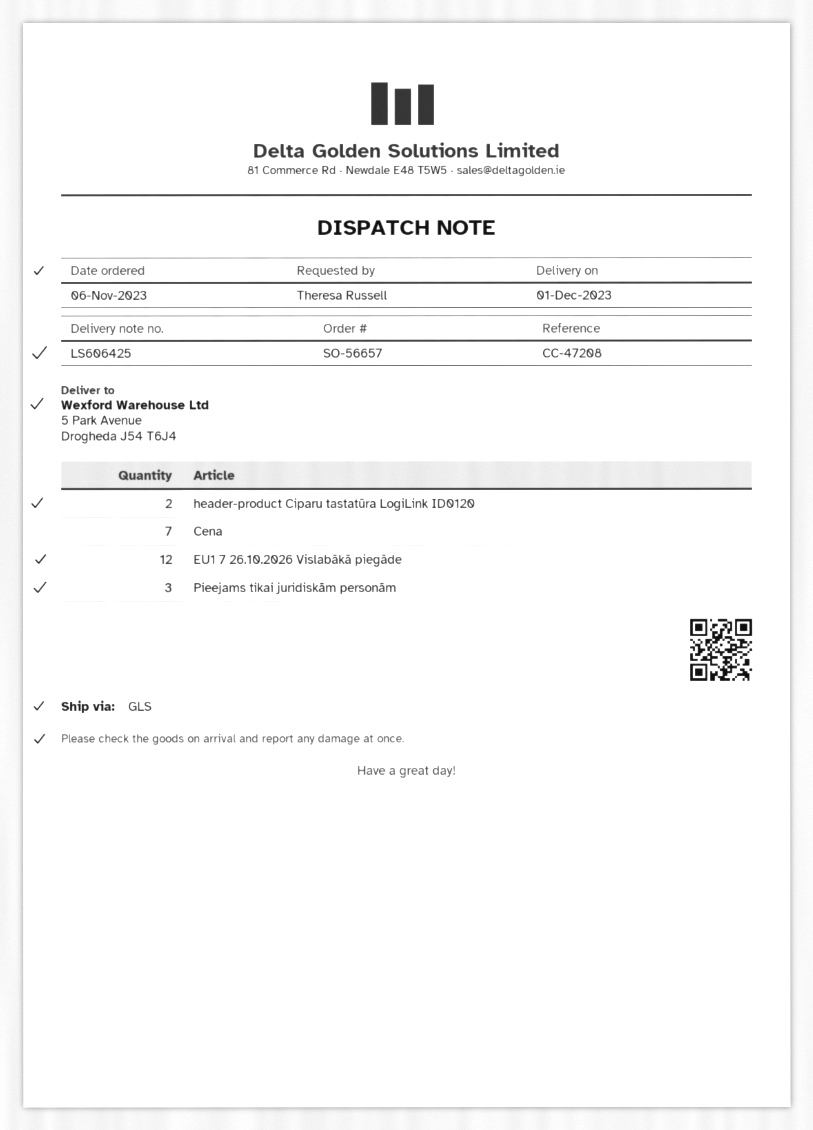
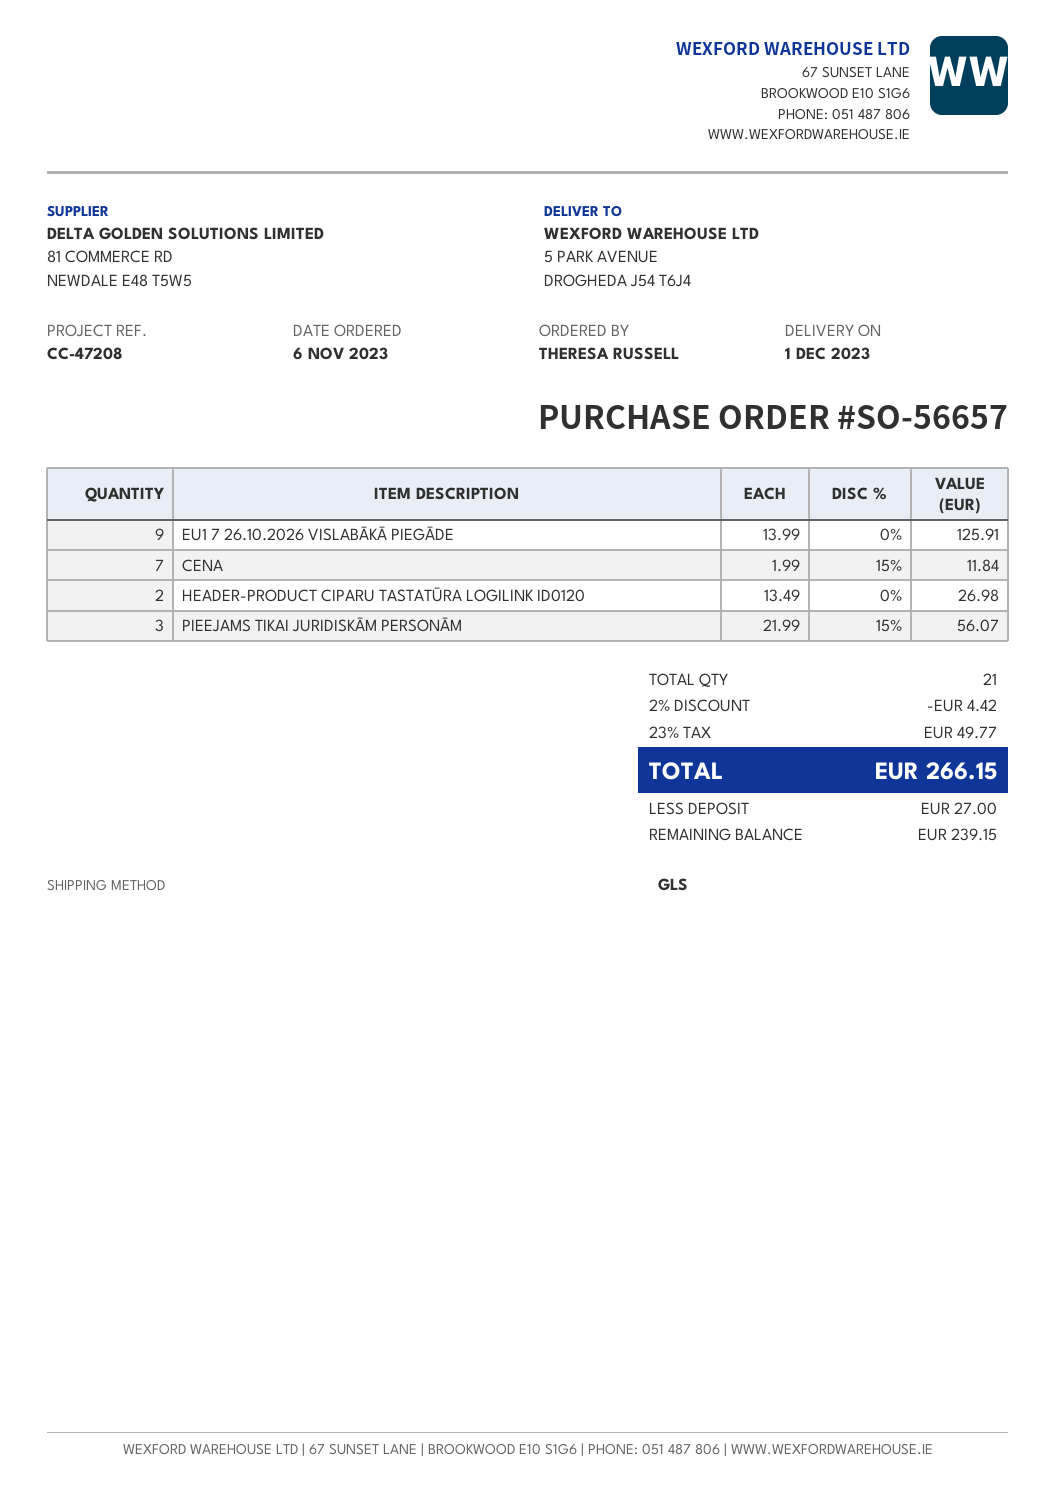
EU1 7 26.10.2026 Vislabākā piegāde: 12 -> 9

